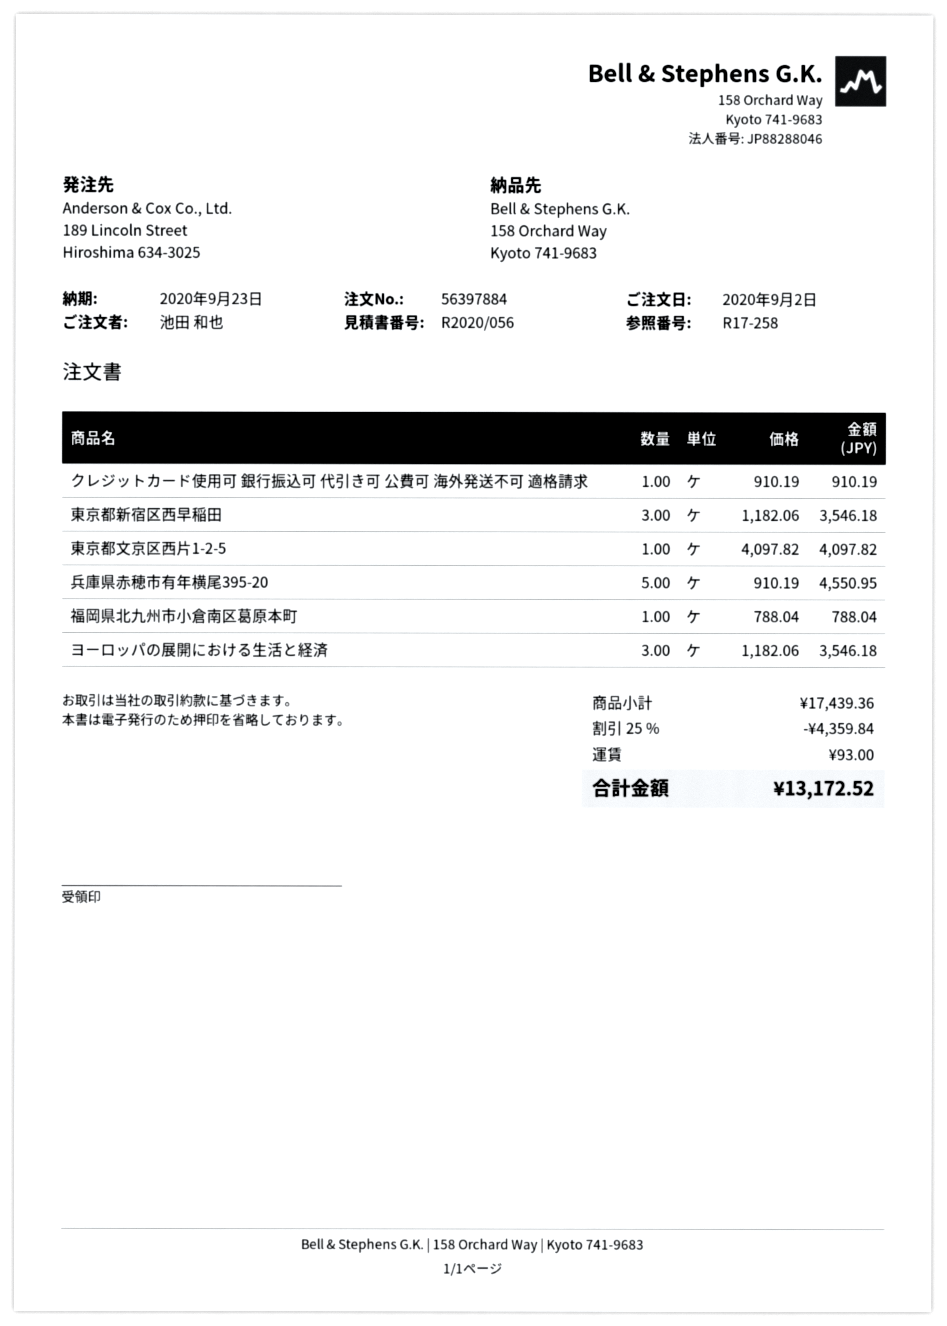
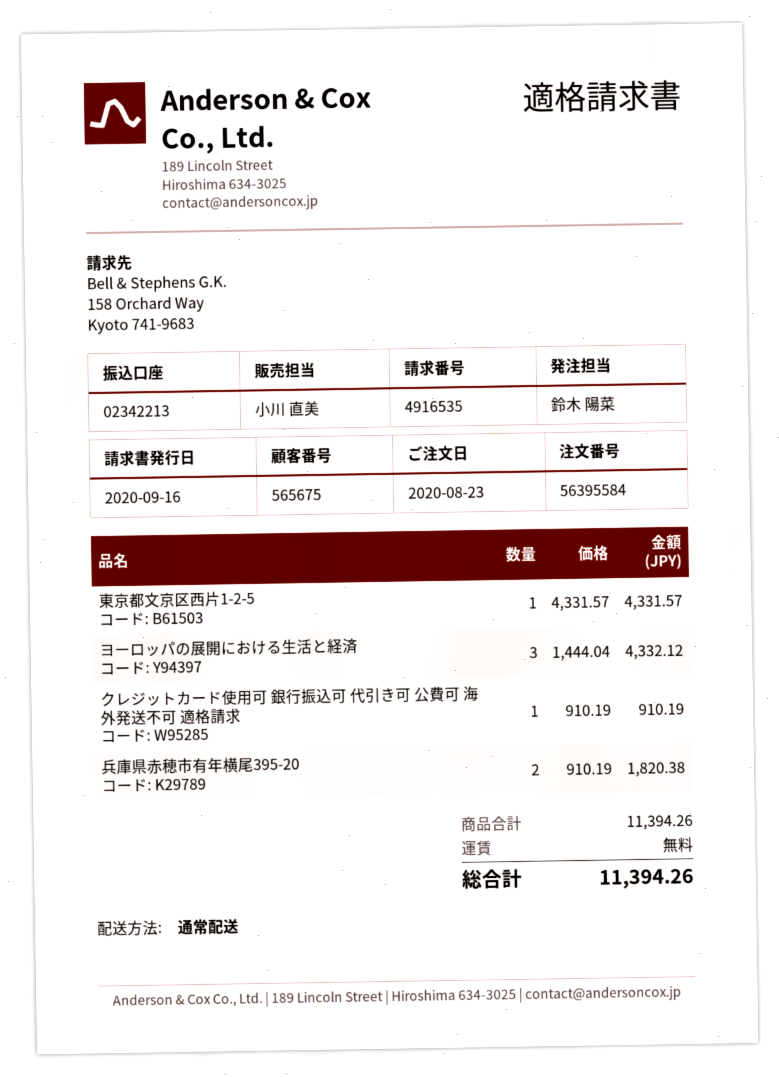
order number: 56397884 -> 56395584
order date: 2020-09-02 -> 2020-08-23
ordered by: 池田 和也 -> 鈴木 陽菜
東京都新宿区西早稲田: 3 x 1182.06 = 3546.18 -> none
東京都文京区西片1-2-5: 1 x 4097.82 = 4097.82 -> 1 x 4331.57 = 4331.57
兵庫県赤穂市有年横尾395-20: 5 x 910.19 = 4550.95 -> 2 x 910.19 = 1820.38
福岡県北九州市小倉南区葛原本町: 1 x 788.04 = 788.04 -> none
ヨーロッパの展開における生活と経済: 3 x 1182.06 = 3546.18 -> 3 x 1444.04 = 4332.12
subtotal: 17439.36 -> 11394.26
discount: 25% = 4359.84 -> none
shipping: 93.00 -> 0.00
total: 13172.52 -> 11394.26

